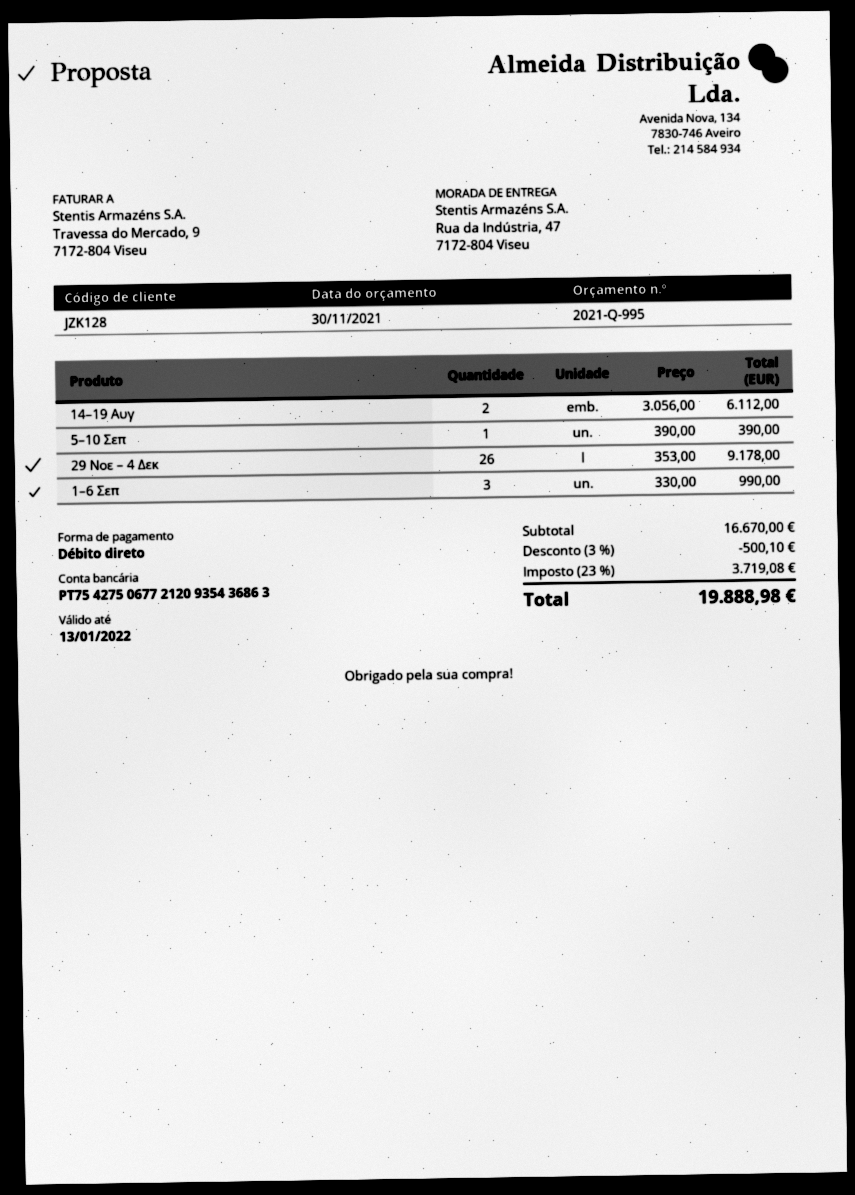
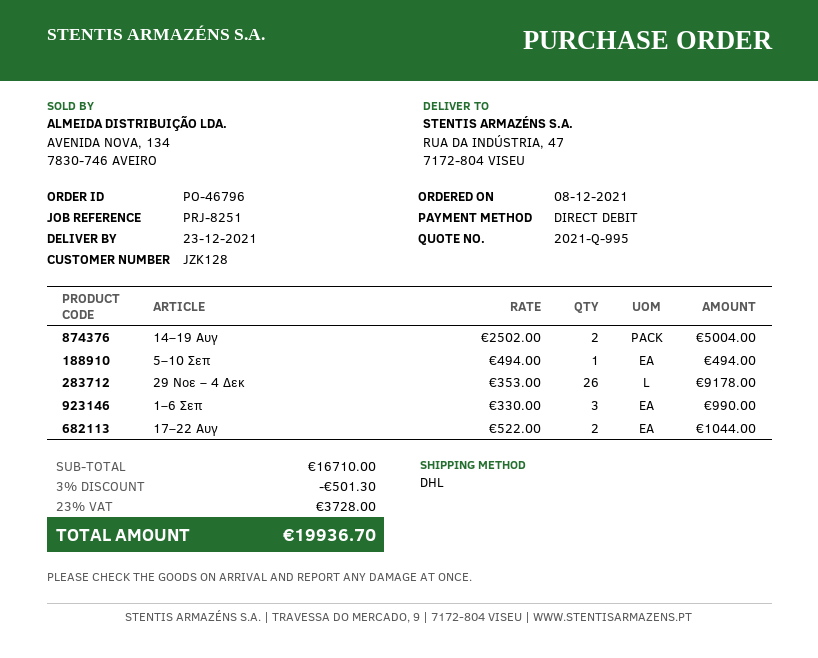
14–19 Αυγ: 2 x 3056.00 = 6112.00 -> 2 x 2502.00 = 5004.00
5–10 Σεπ: 1 x 390.00 = 390.00 -> 1 x 494.00 = 494.00
17–22 Αυγ: none -> 2 x 522.00 = 1044.00
subtotal: 16670.00 -> 16710.00
discount: 3% = 500.10 -> 3% = 501.30
tax: 23% = 3719.08 -> 23% = 3728.00
total: 19888.98 -> 19936.70

